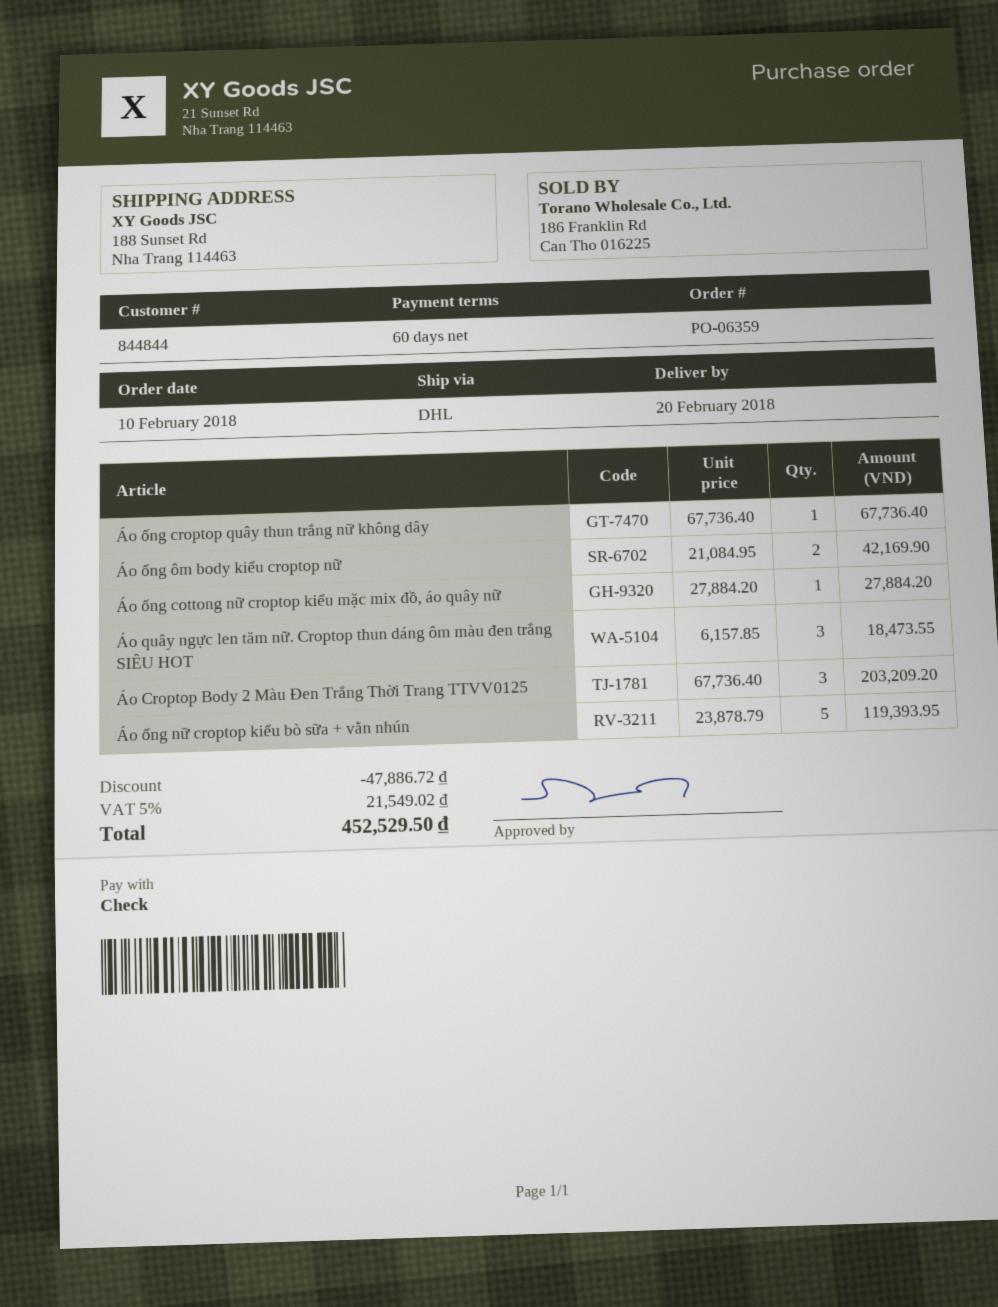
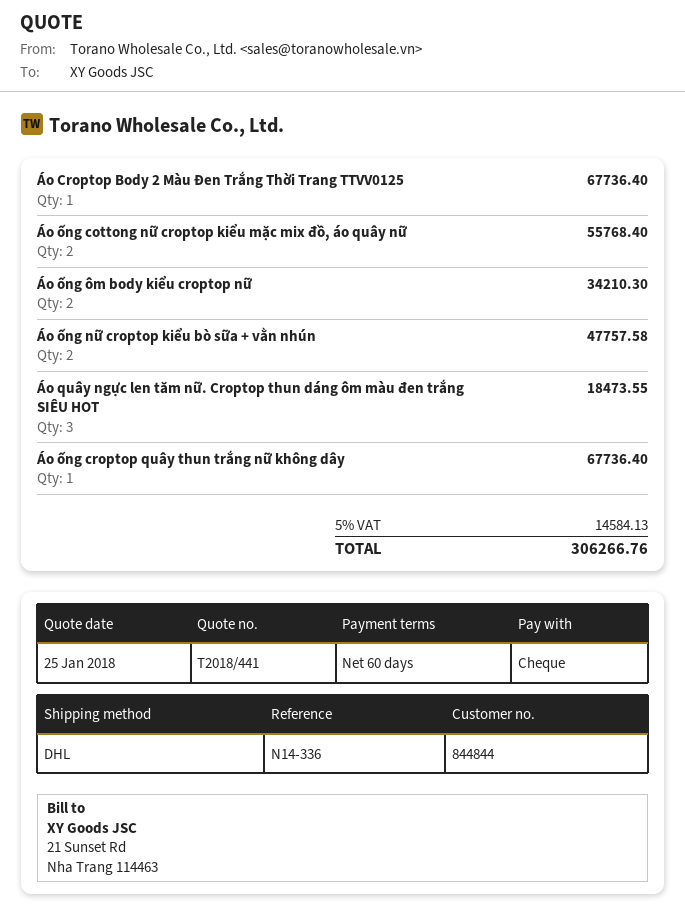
Áo ống ôm body kiểu croptop nữ: 2 for 42169.90 -> 2 for 34210.30
Áo ống cottong nữ croptop kiểu mặc mix đồ, áo quây nữ: 1 for 27884.20 -> 2 for 55768.40
Áo Croptop Body 2 Màu Đen Trắng Thời Trang TTVV0125: 3 for 203209.20 -> 1 for 67736.40
Áo ống nữ croptop kiểu bò sữa + vằn nhún: 5 for 119393.95 -> 2 for 47757.58
discount: 47886.72 -> none
tax: 5% = 21549.02 -> 5% = 14584.13
total: 452529.50 -> 306266.76

